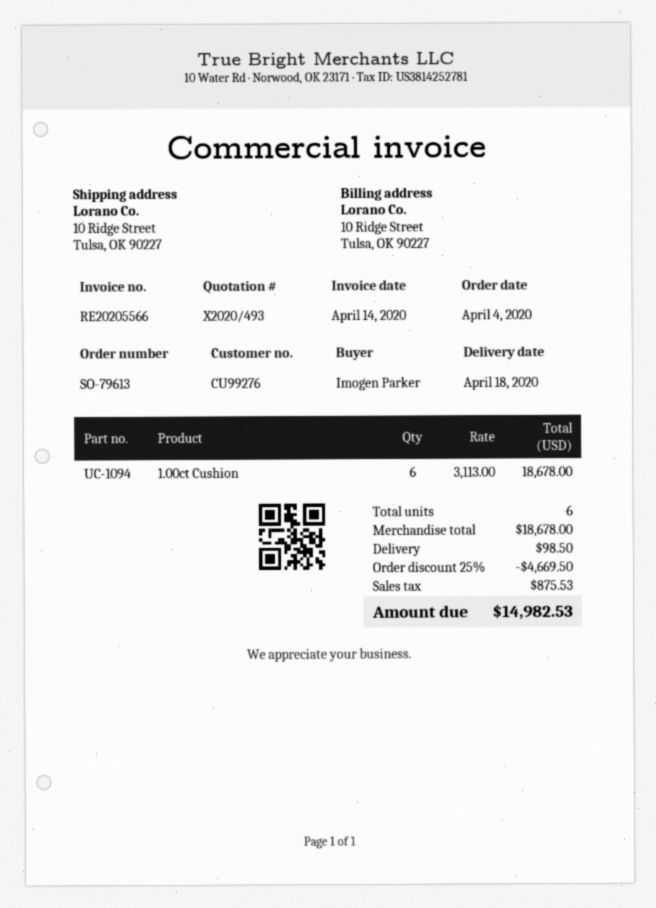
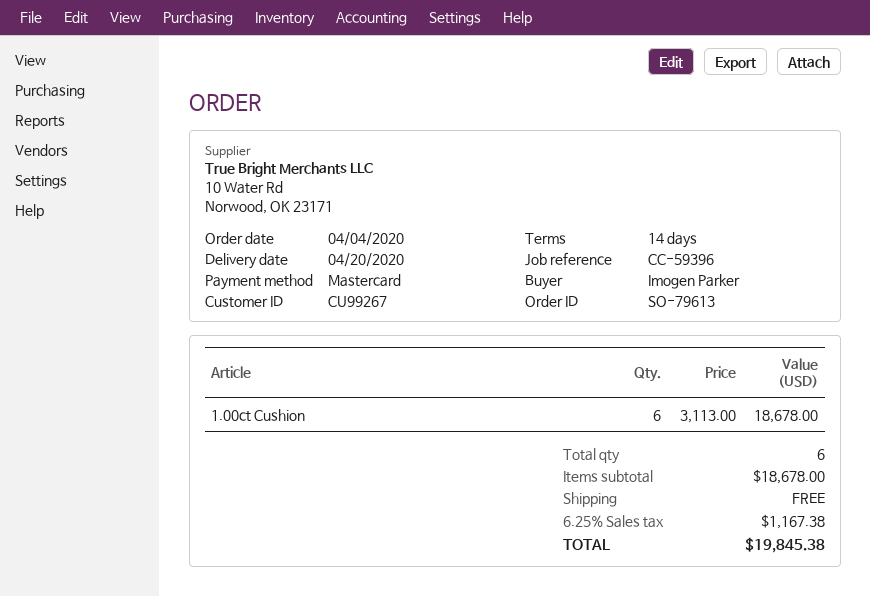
delivery date: 2020-04-18 -> 2020-04-20
customer number: CU99276 -> CU99267
discount: 25% = 4669.50 -> none
shipping: 98.50 -> 0.00
tax: 875.53 -> 1167.38
total: 14982.53 -> 19845.38

